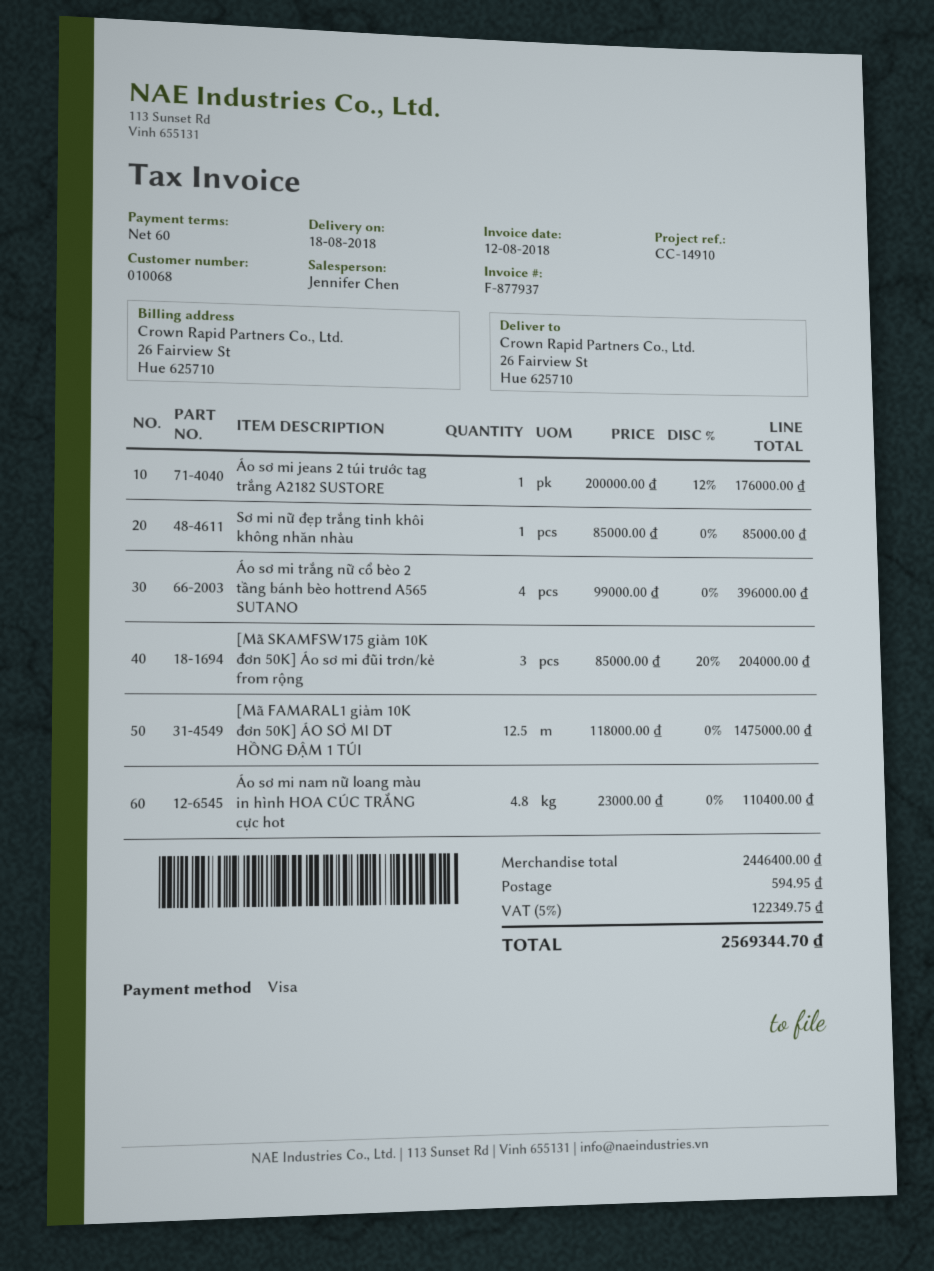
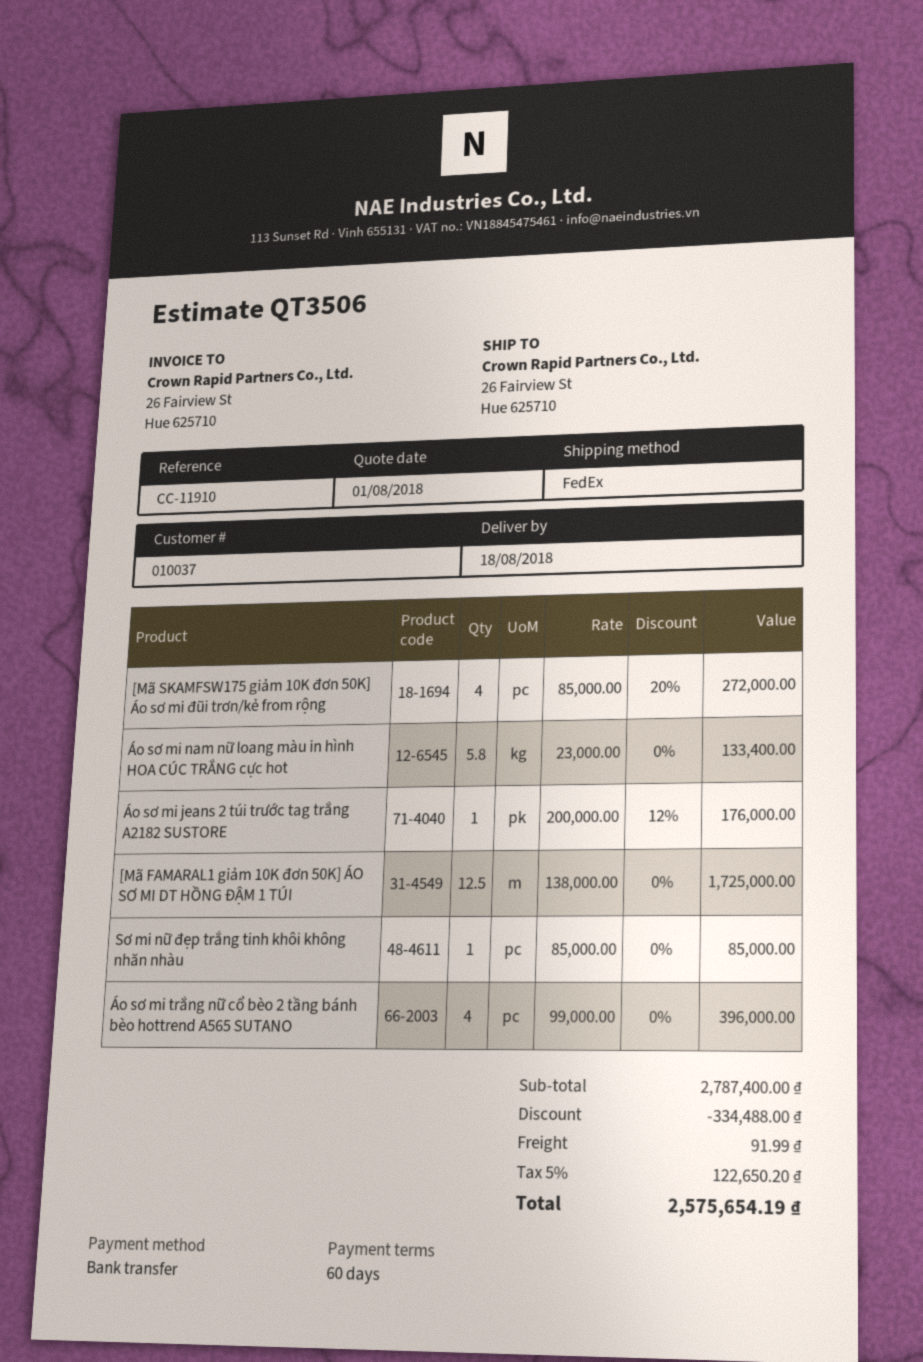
customer number: 010068 -> 010037
reference: CC-14910 -> CC-11910
payment method: Visa -> bank transfer
[Mã SKAMFSW175 giảm 10K đơn 50K] Áo sơ mi đũi trơn/kẻ from rộng: 3 x 85000.00 - 20% = 204000.00 -> 4 x 85000.00 - 20% = 272000.00
[Mã FAMARAL1 giảm 10K đơn 50K] ÁO SƠ MI DT HỒNG ĐẬM 1 TÚI: 12.5 x 118000.00 = 1475000.00 -> 12.5 x 138000.00 = 1725000.00
Áo sơ mi nam nữ loang màu in hình HOA CÚC TRẮNG cực hot: 4.8 x 23000.00 = 110400.00 -> 5.8 x 23000.00 = 133400.00
subtotal: 2446400.00 -> 2787400.00
discount: none -> 334488.00
shipping: 594.95 -> 91.99
tax: 5% = 122349.75 -> 5% = 122650.20
total: 2569344.70 -> 2575654.19

